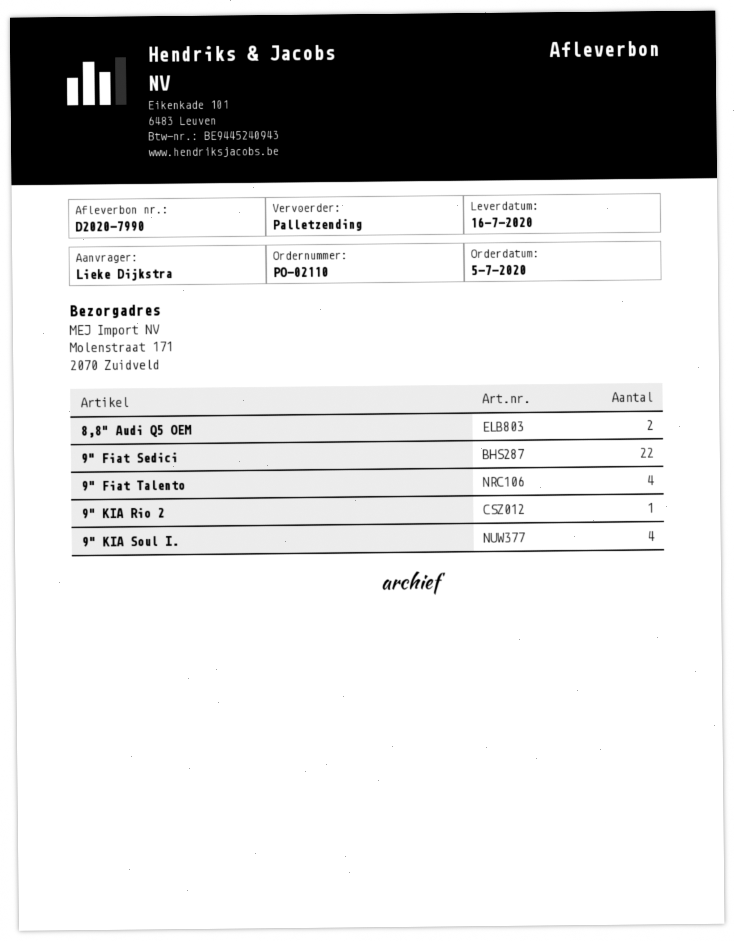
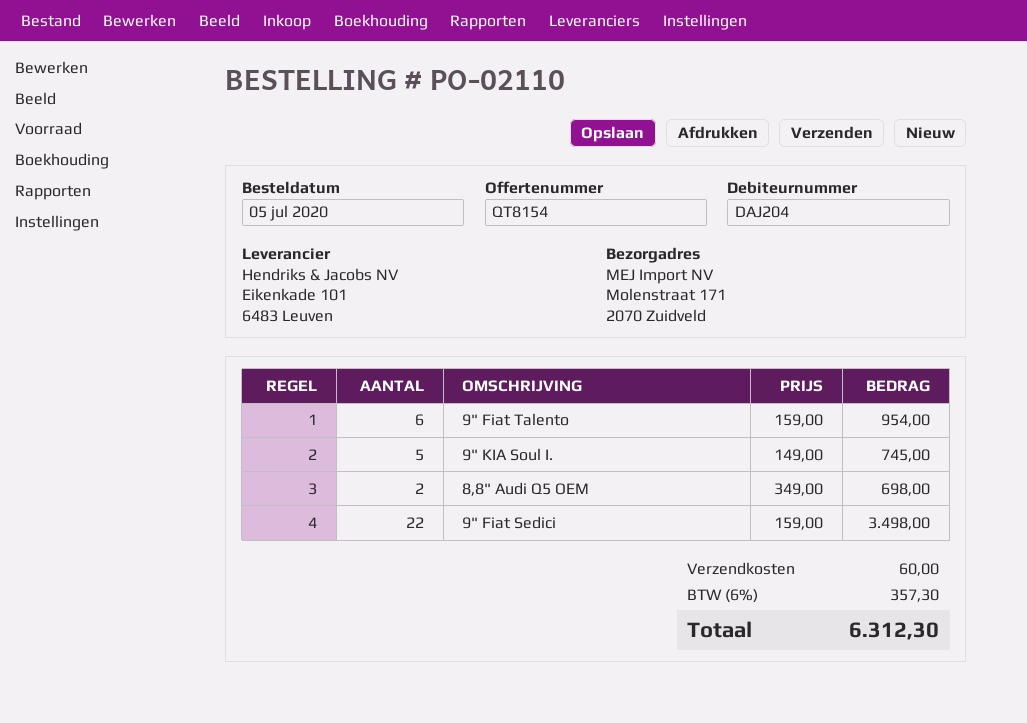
9" Fiat Talento: 4 -> 6
9" KIA Rio 2: 1 -> none
9" KIA Soul I.: 4 -> 5

